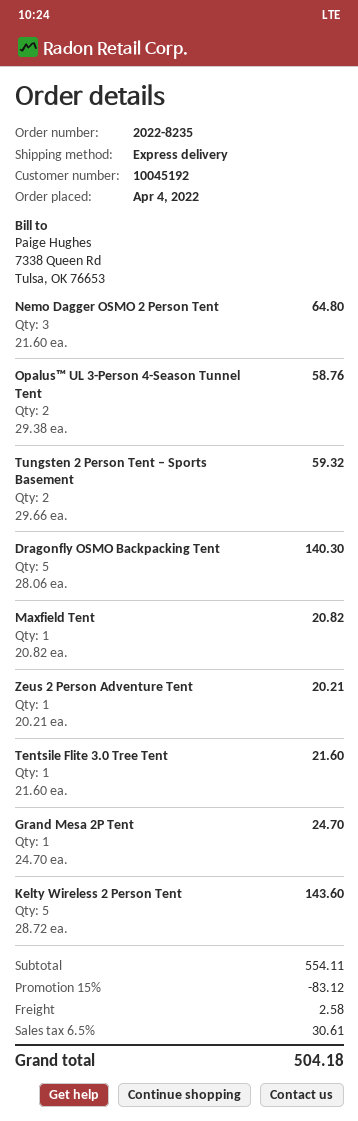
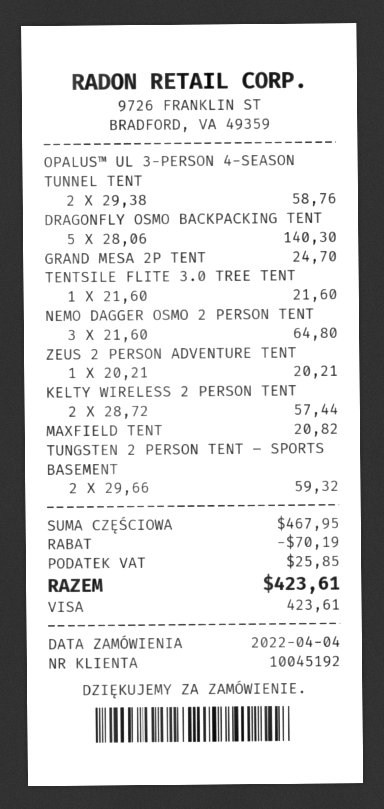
Kelty Wireless 2 Person Tent: 5 x 28.72 = 143.60 -> 2 x 28.72 = 57.44
subtotal: 554.11 -> 467.95
discount: 83.12 -> 70.19
shipping: 2.58 -> none
tax: 30.61 -> 25.85
total: 504.18 -> 423.61

